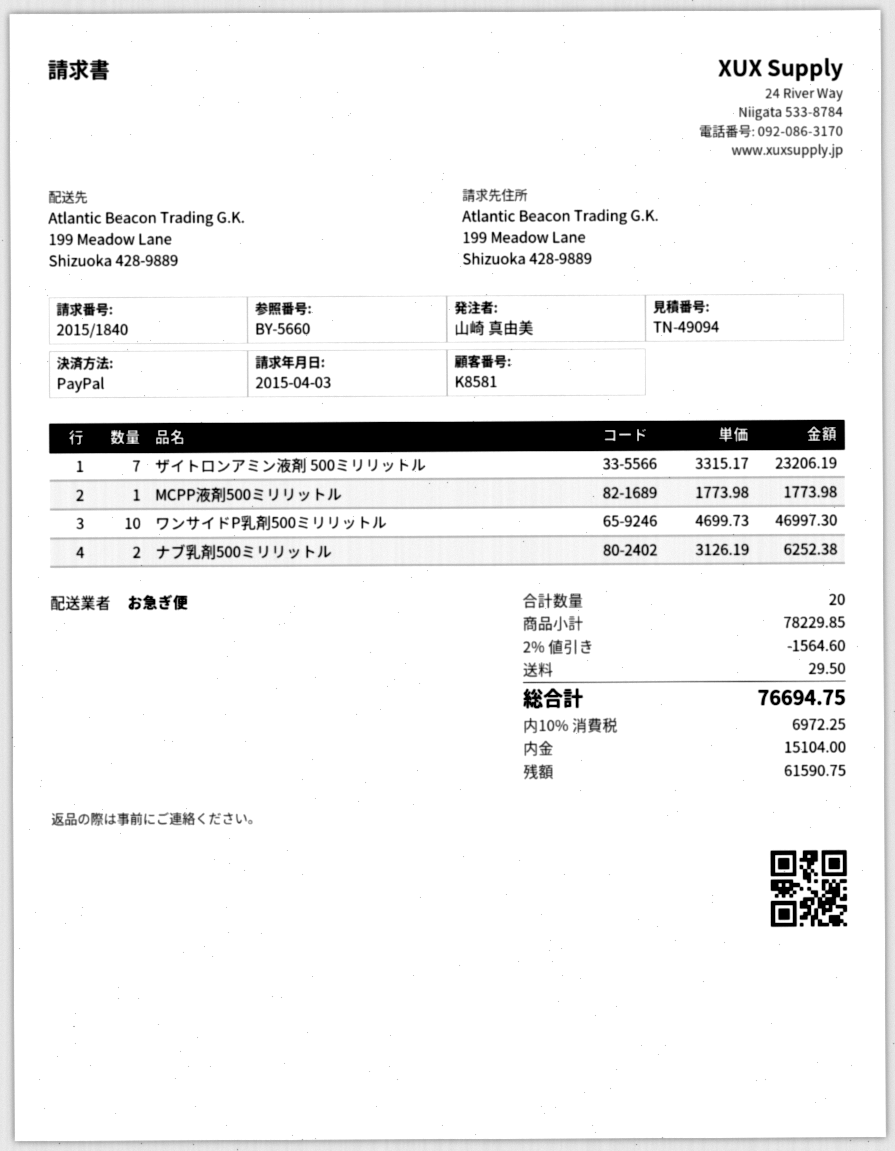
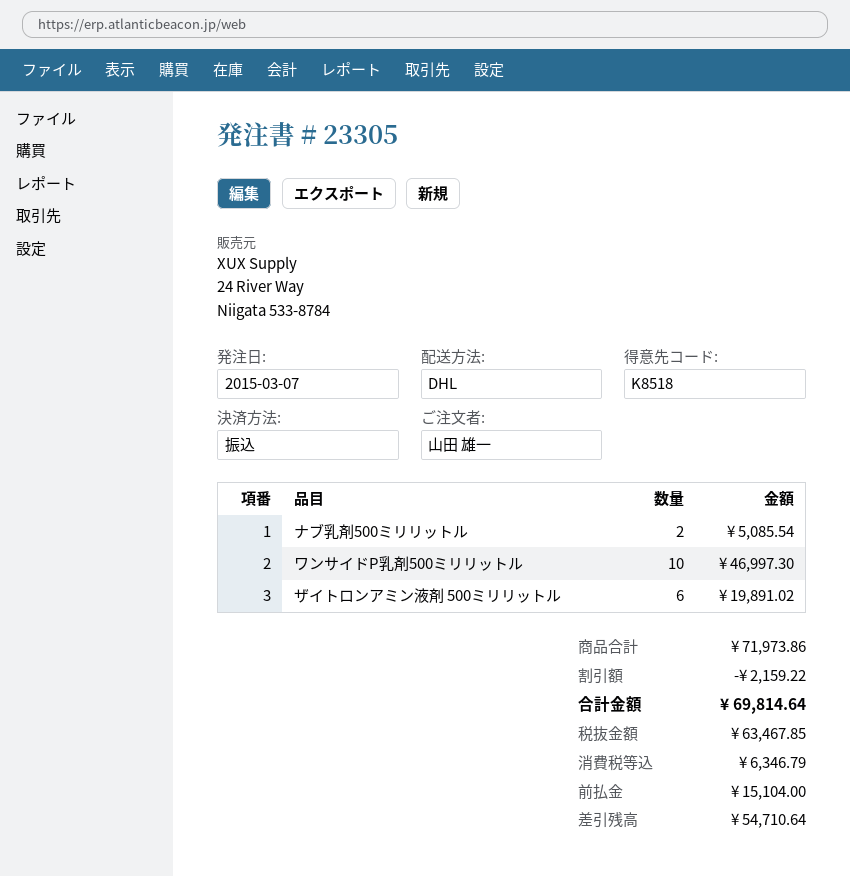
customer number: K8581 -> K8518
ordered by: 山崎 真由美 -> 山田 雄一
payment method: PayPal -> bank transfer
shipping method: express -> DHL
ザイトロンアミン液剤 500ミリリットル: 7 for 23206.19 -> 6 for 19891.02
MCPP液剤500ミリリットル: 1 for 1773.98 -> none
ナブ乳剤500ミリリットル: 2 for 6252.38 -> 2 for 5085.54
subtotal: 78229.85 -> 71973.86
discount: 1564.60 -> 2159.22
shipping: 29.50 -> none
tax: 6972.25 -> 6346.79
total: 76694.75 -> 69814.64
balance: 61590.75 -> 54710.64

